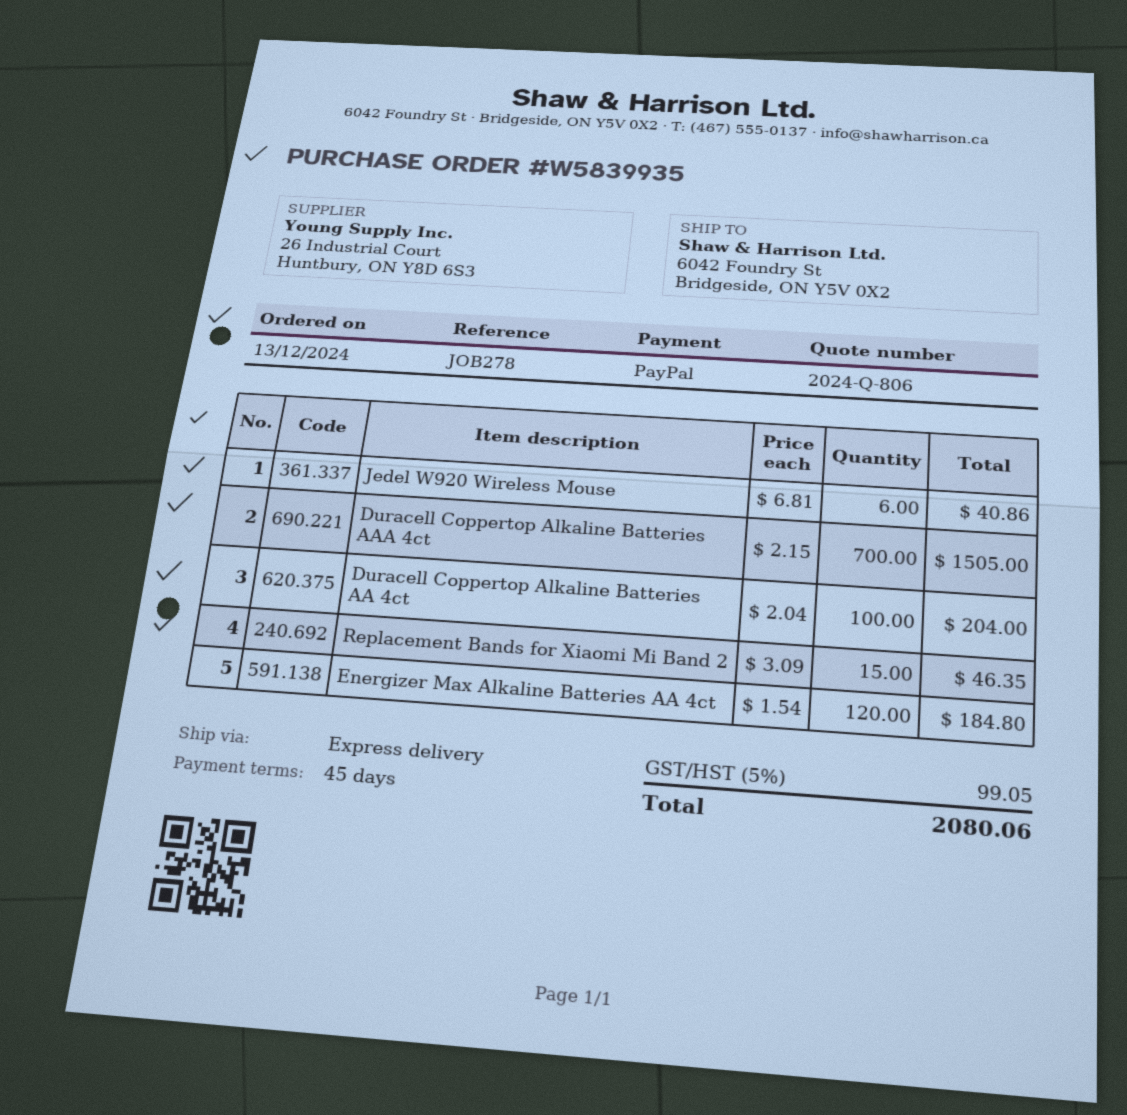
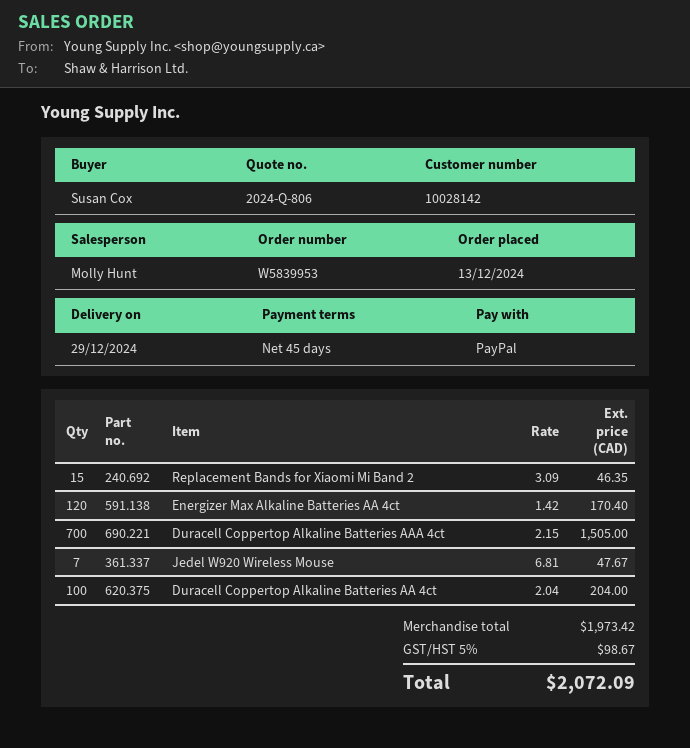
order number: W5839935 -> W5839953
Jedel W920 Wireless Mouse: 6 x 6.81 = 40.86 -> 7 x 6.81 = 47.67
Energizer Max Alkaline Batteries AA 4ct: 120 x 1.54 = 184.80 -> 120 x 1.42 = 170.40
tax: 5% = 99.05 -> 5% = 98.67
total: 2080.06 -> 2072.09

